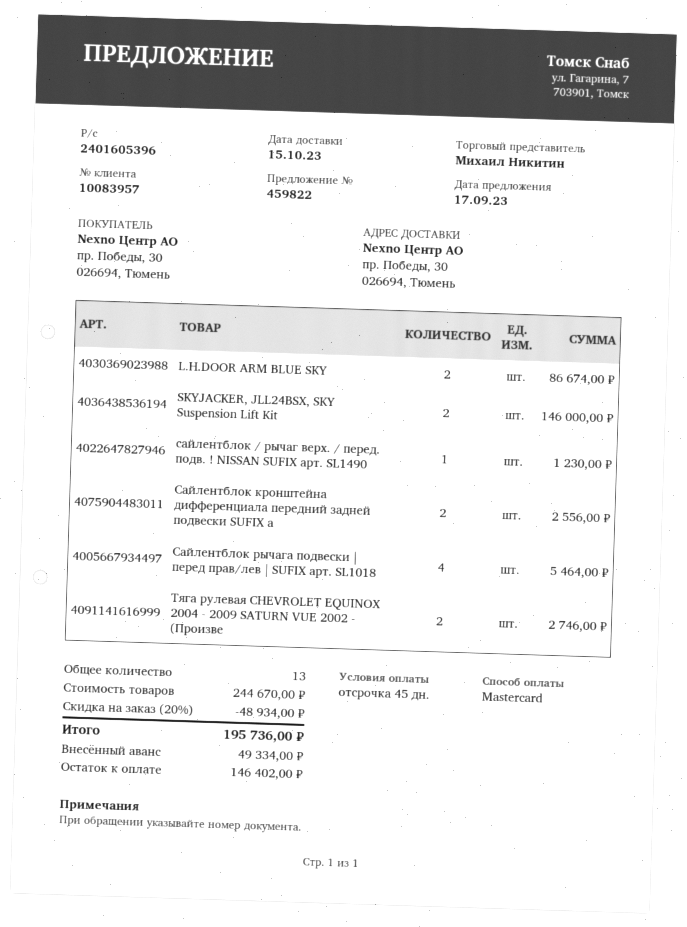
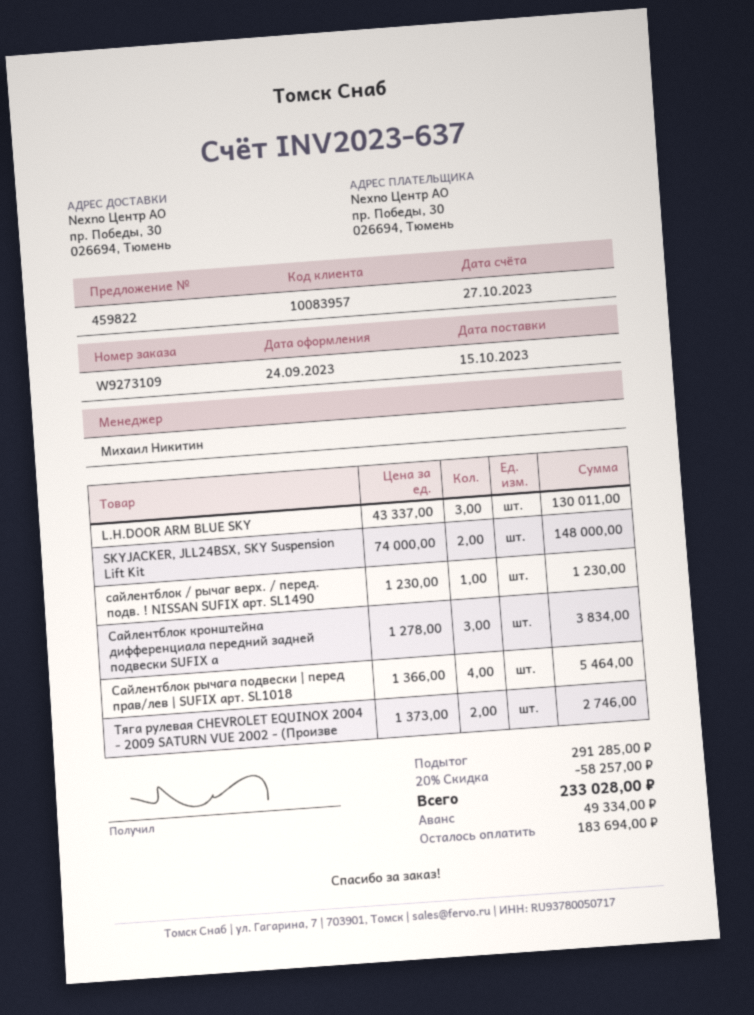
L.H.DOOR ARM BLUE SKY: 2 for 86674.00 -> 3 for 130011.00
SKYJACKER, JLL24BSX, SKY Suspension Lift Kit: 2 for 146000.00 -> 2 for 148000.00
Сайлентблок кронштейна дифференциала передний задней подвески SUFIX а: 2 for 2556.00 -> 3 for 3834.00
subtotal: 244670.00 -> 291285.00
discount: 20% = 48934.00 -> 20% = 58257.00
total: 195736.00 -> 233028.00
balance: 146402.00 -> 183694.00

